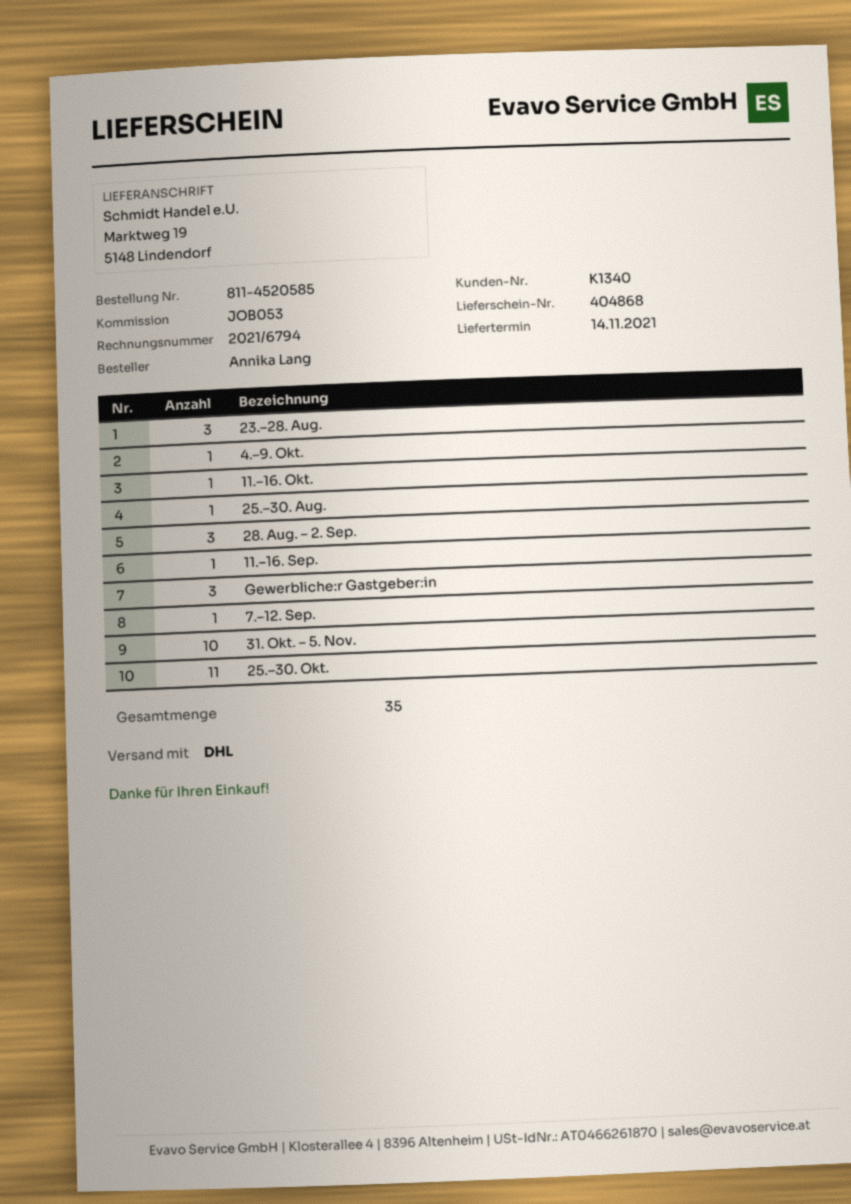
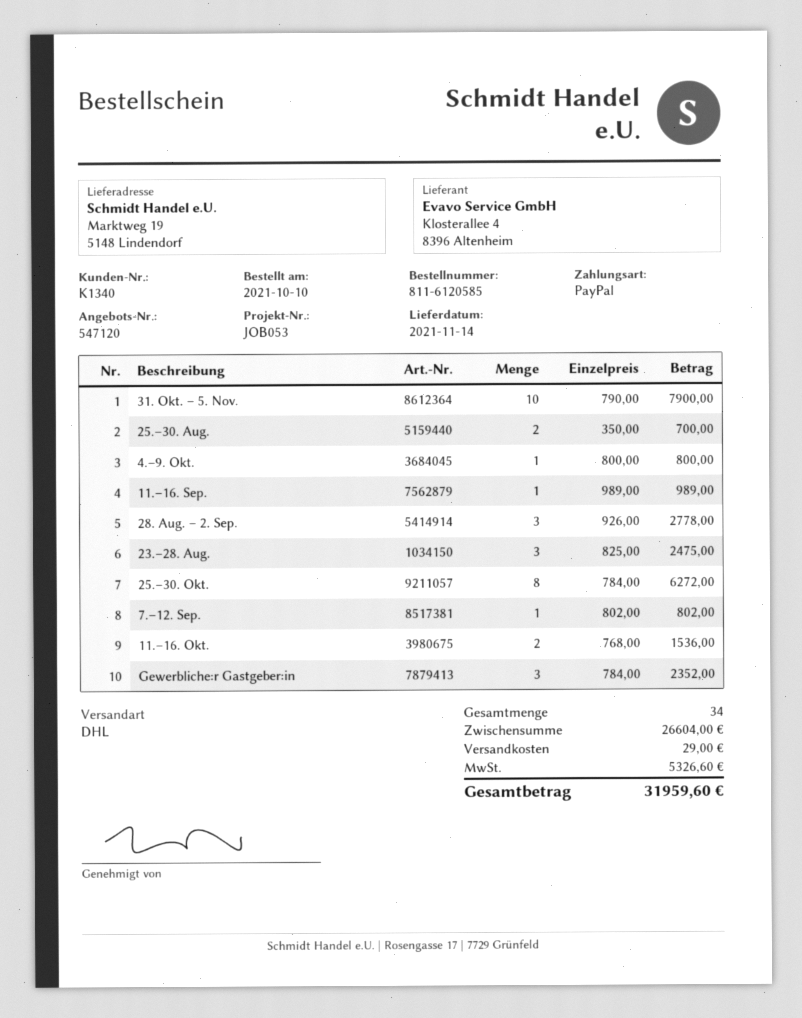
order number: 811-4520585 -> 811-6120585
11.–16. Okt.: 1 -> 2
25.–30. Aug.: 1 -> 2
25.–30. Okt.: 11 -> 8
total quantity: 35 -> 34

